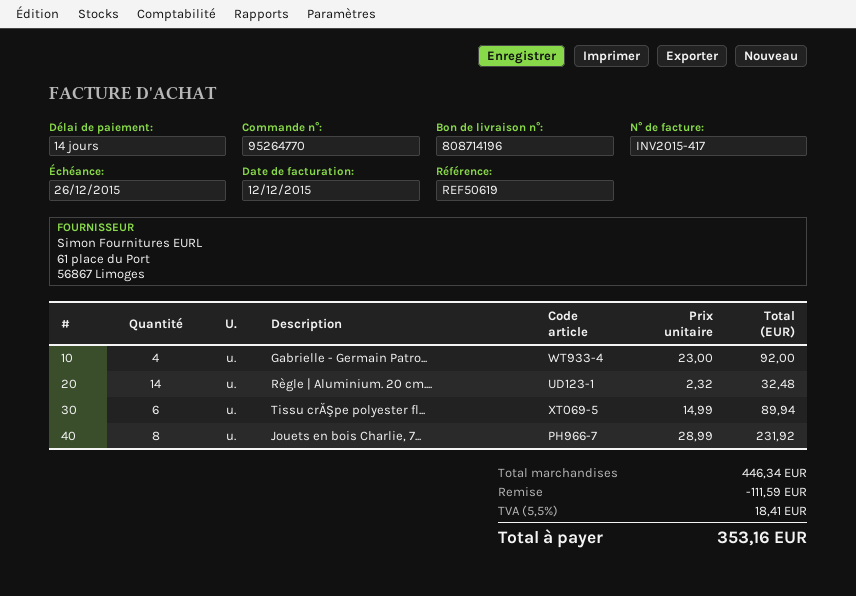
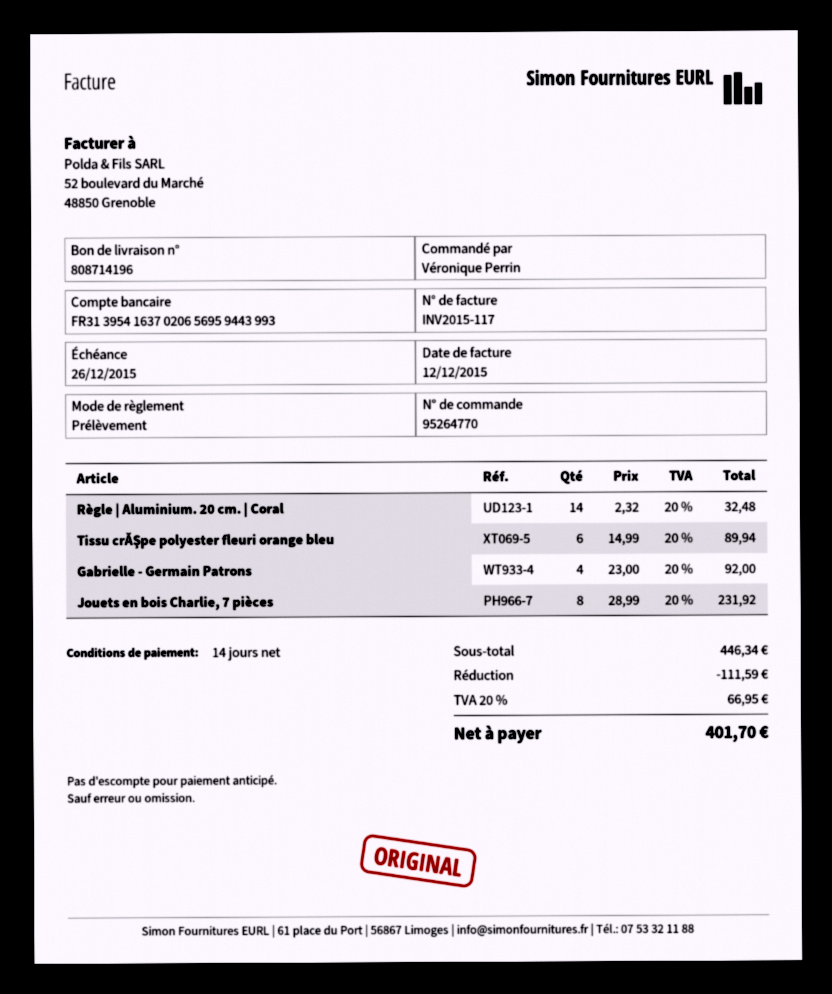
invoice number: INV2015-417 -> INV2015-117
tax: 5.5% = 18.41 -> 20% = 66.95
total: 353.16 -> 401.70

